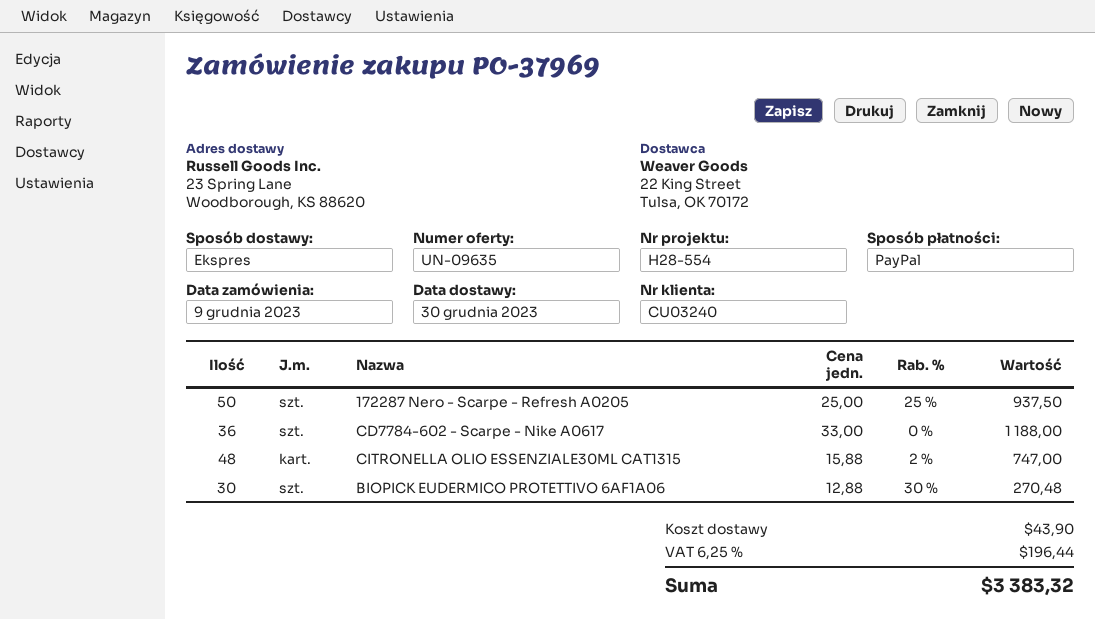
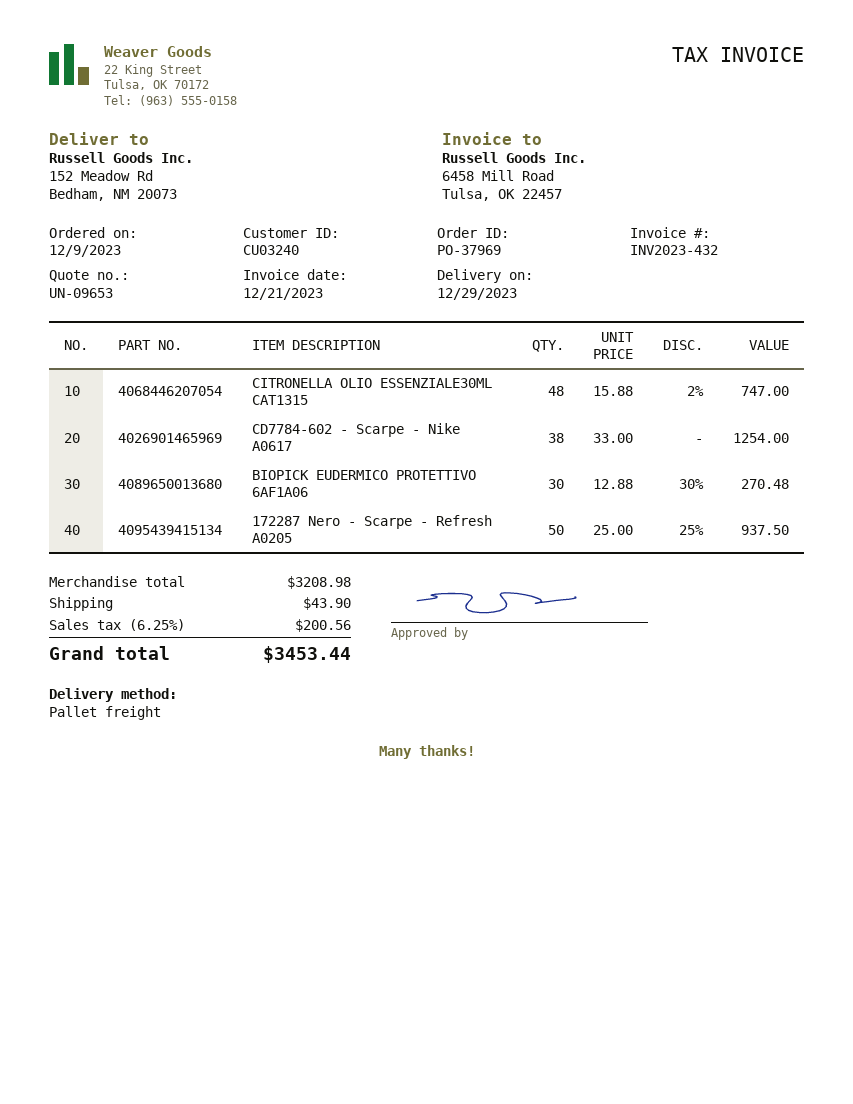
quote number: UN-09635 -> UN-09653
delivery date: 2023-12-30 -> 2023-12-29
shipping method: express -> pallet freight
ship to: 23 Spring Lane, Woodborough, KS 88620 -> 152 Meadow Rd, Bedham, NM 20073
CD7784-602 - Scarpe - Nike A0617: 36 x 33.00 = 1188.00 -> 38 x 33.00 = 1254.00
tax: 6.25% = 196.44 -> 6.25% = 200.56
total: 3383.32 -> 3453.44

